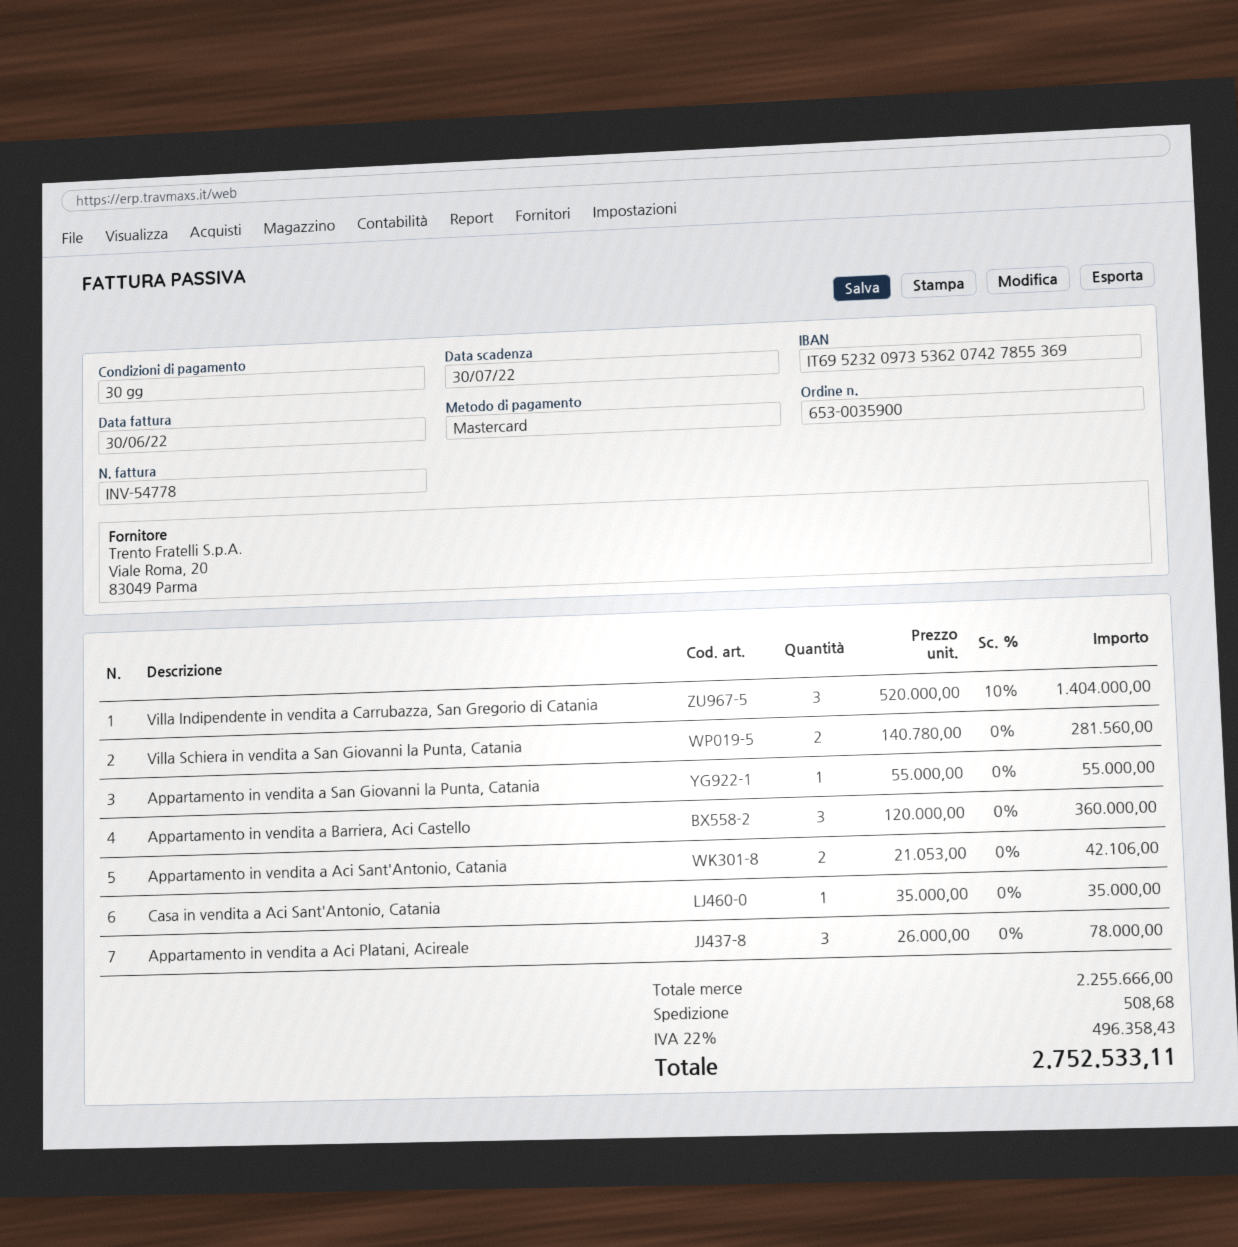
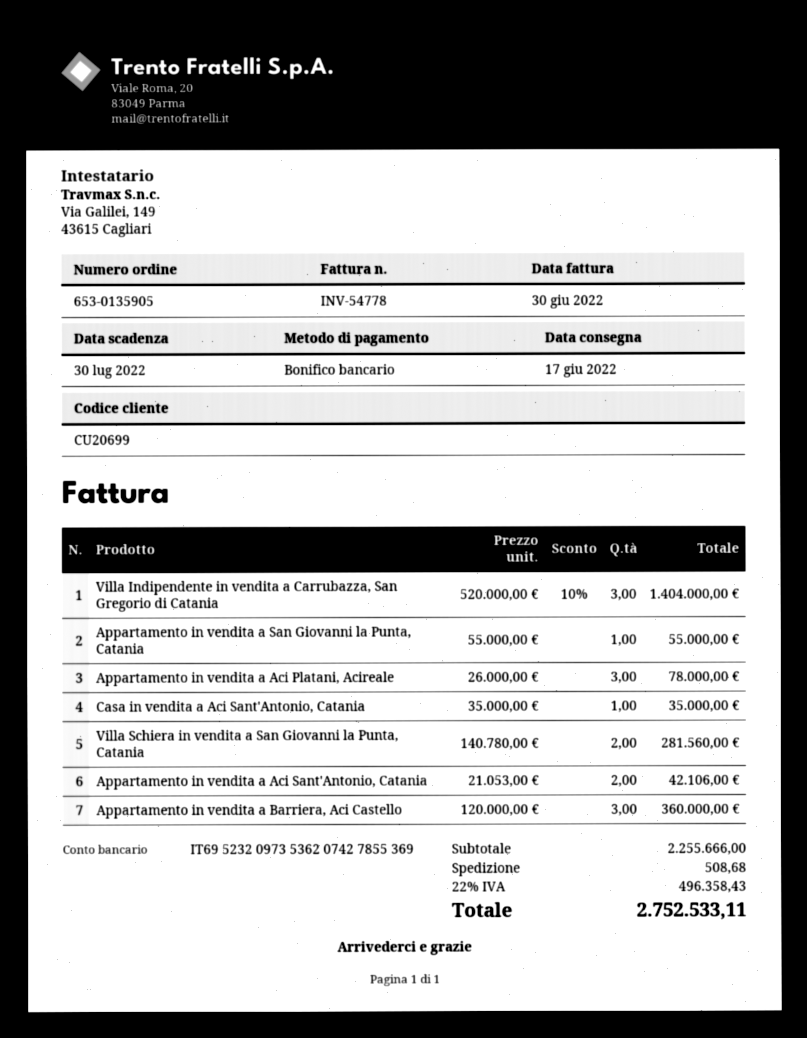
order number: 653-0035900 -> 653-0135905
payment method: Mastercard -> bank transfer

